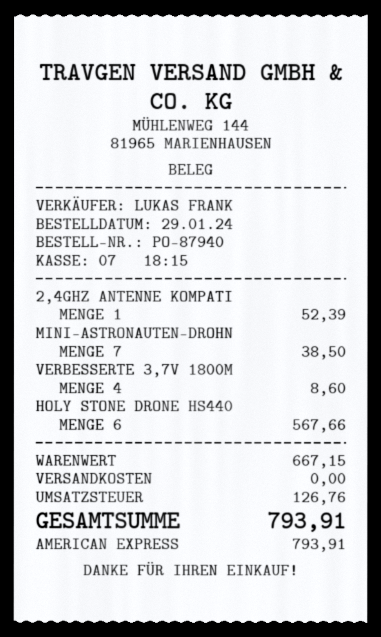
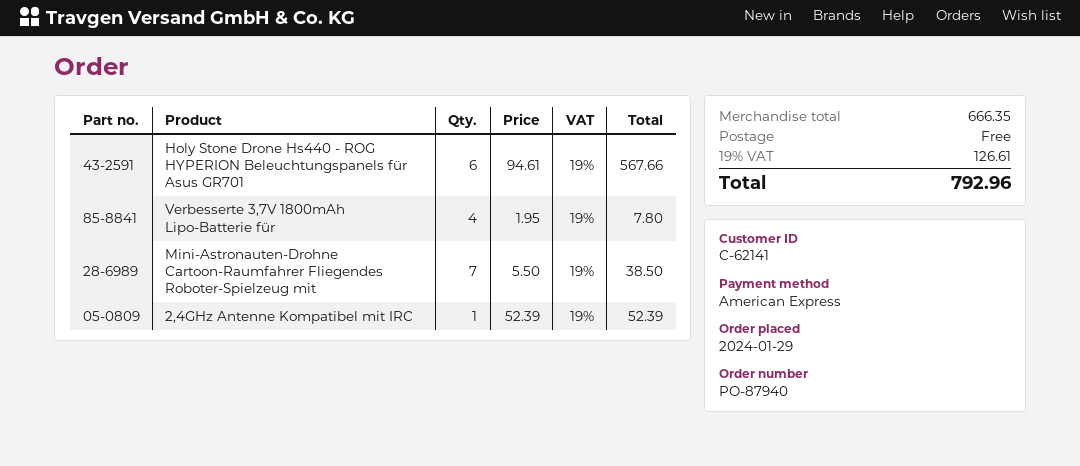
VERBESSERTE 3,7V 1800M: 4 for 8.60 -> 4 for 7.80
subtotal: 667.15 -> 666.35
tax: 126.76 -> 126.61
total: 793.91 -> 792.96

